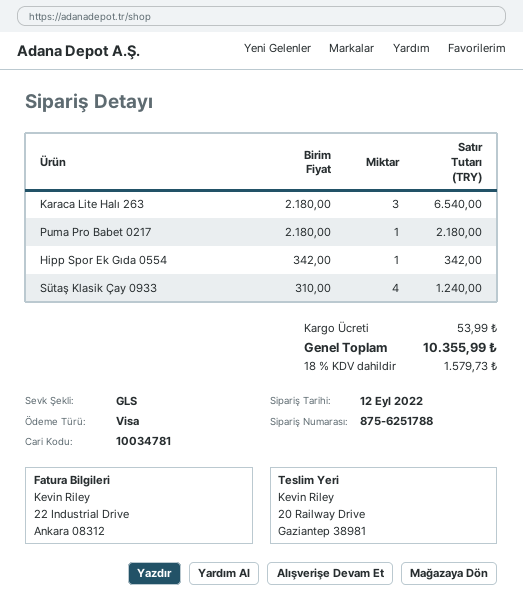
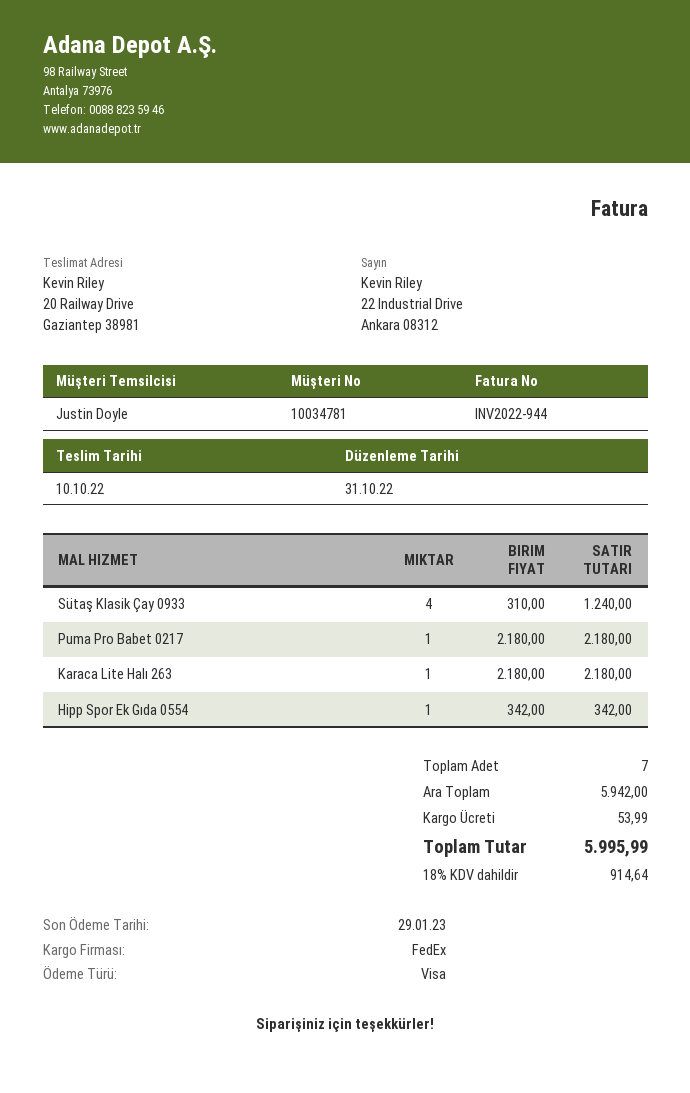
shipping method: GLS -> FedEx
Karaca Lite Halı 263: 3 x 2180.00 = 6540.00 -> 1 x 2180.00 = 2180.00
tax: 18% = 1579.73 -> 18% = 914.64
total: 10355.99 -> 5995.99

